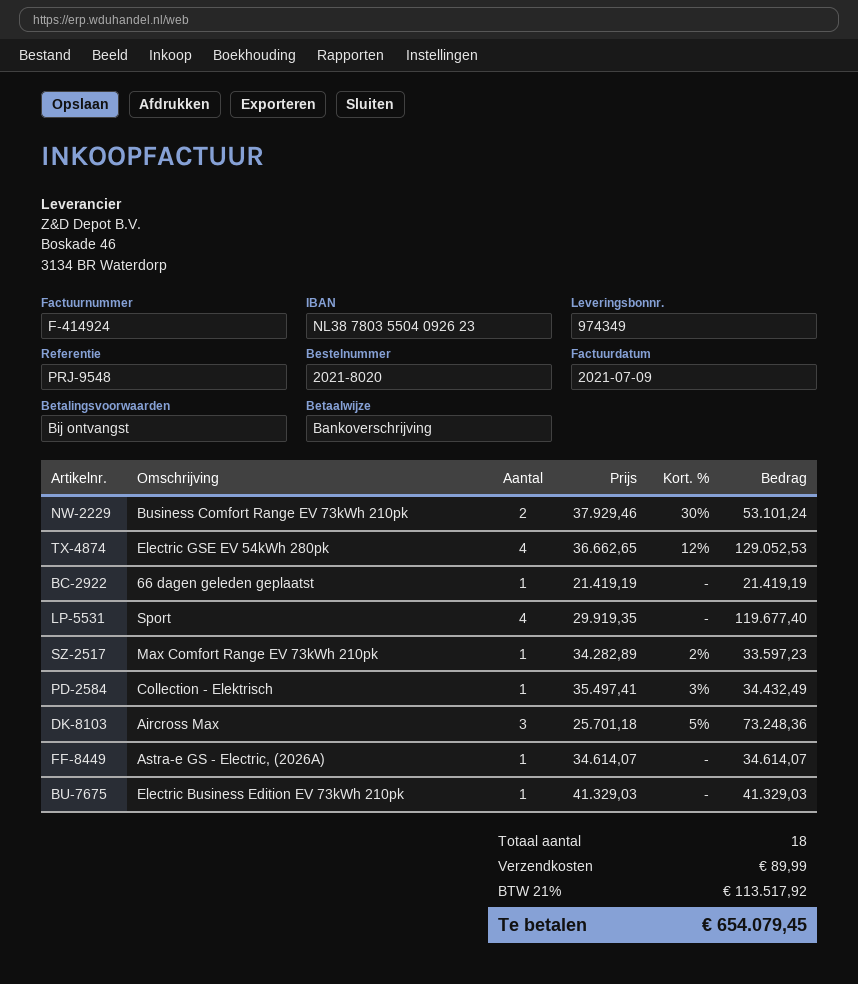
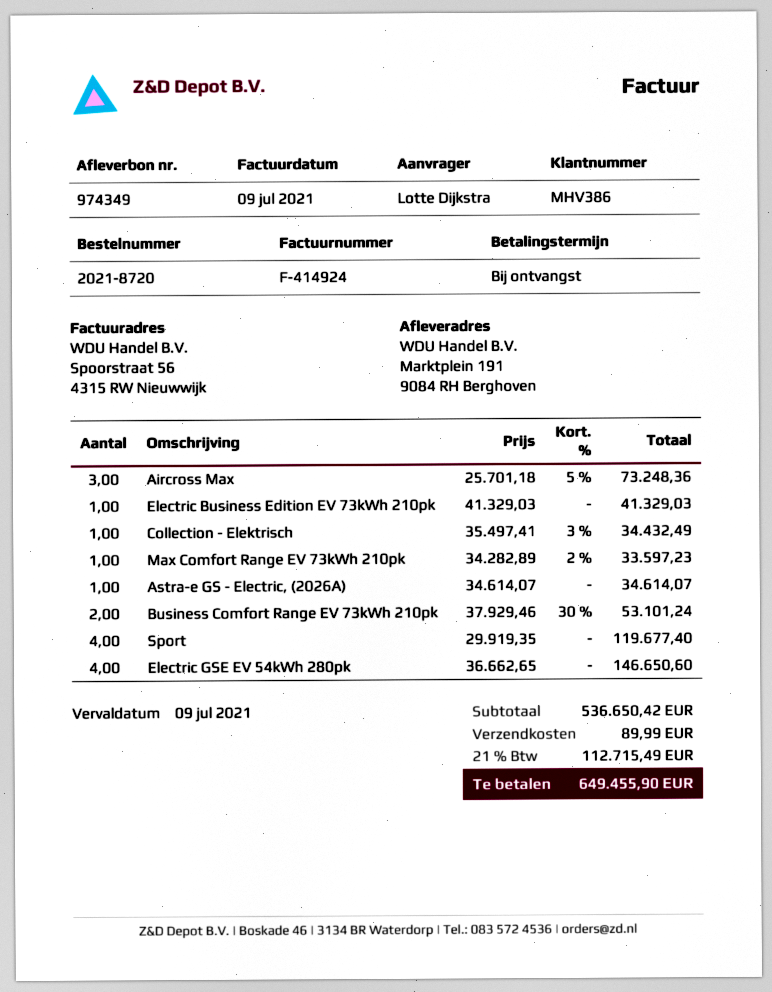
order number: 2021-8020 -> 2021-8720
Electric GSE EV 54kWh 280pk: 4 x 36662.65 - 12% = 129052.53 -> 4 x 36662.65 = 146650.60
66 dagen geleden geplaatst: 1 x 21419.19 = 21419.19 -> none
tax: 21% = 113517.92 -> 21% = 112715.49
total: 654079.45 -> 649455.90

